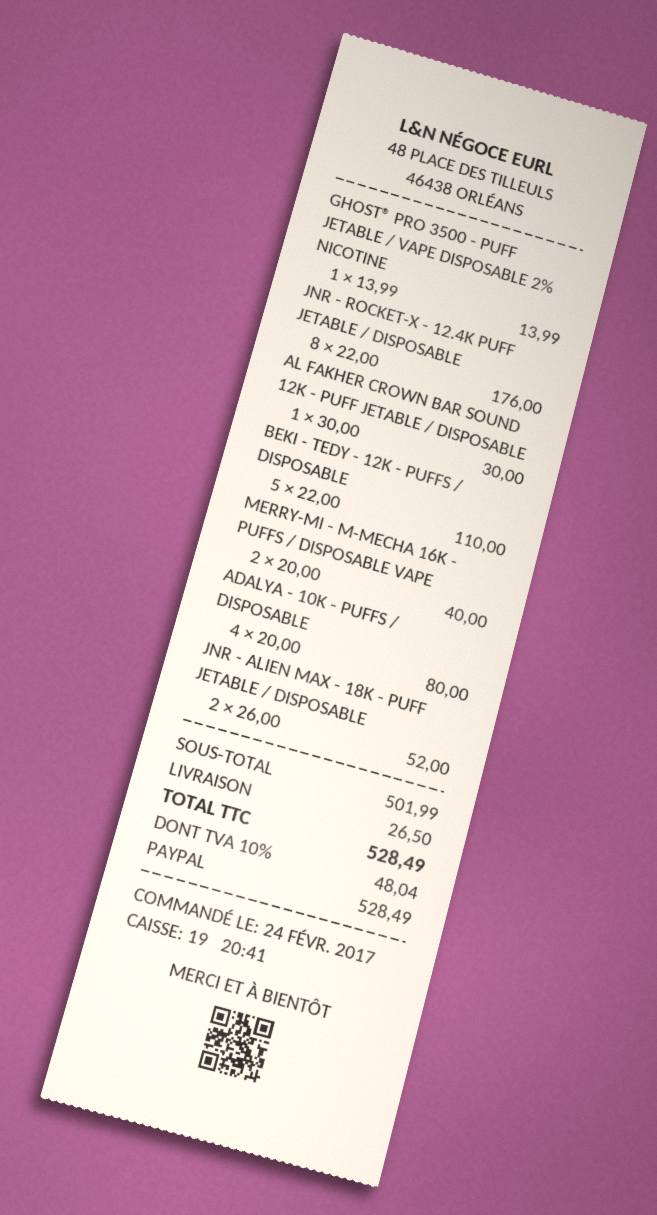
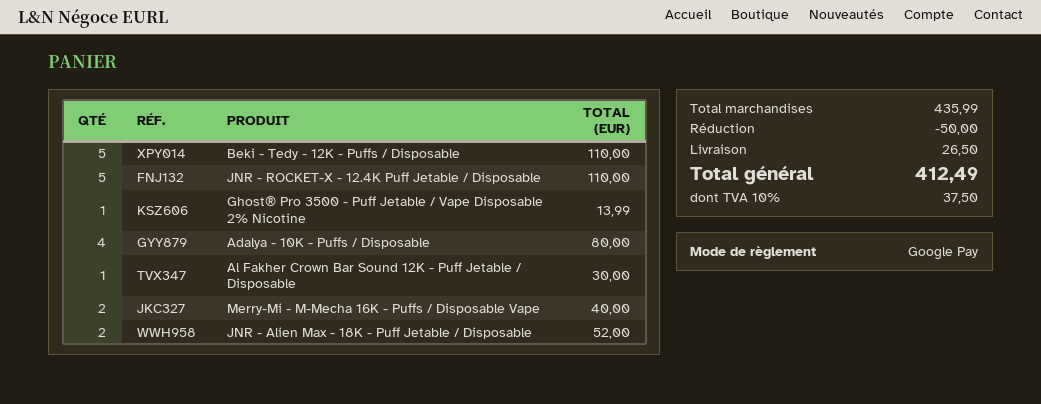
payment method: PayPal -> Google Pay
JNR - ROCKET-X - 12.4K PUFF JETABLE / DISPOSABLE: 8 for 176.00 -> 5 for 110.00
subtotal: 501.99 -> 435.99
discount: none -> 50.00
tax: 10% = 48.04 -> 10% = 37.50
total: 528.49 -> 412.49

